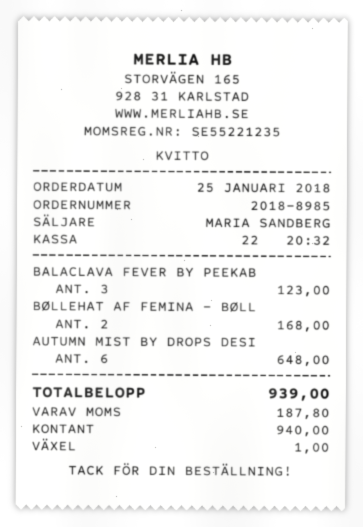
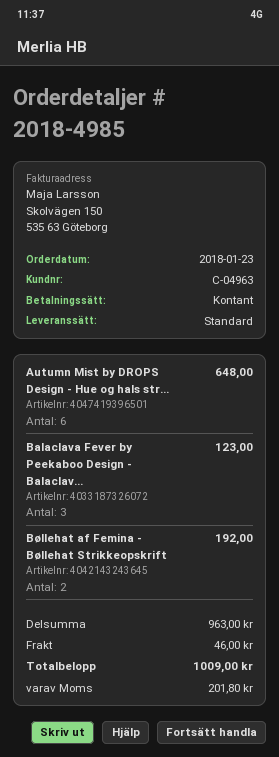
order number: 2018-8985 -> 2018-4985
order date: 2018-01-25 -> 2018-01-23
BØLLEHAT AF FEMINA - BØLL: 2 for 168.00 -> 2 for 192.00
shipping: none -> 46.00
tax: 187.80 -> 201.80
total: 939.00 -> 1009.00

